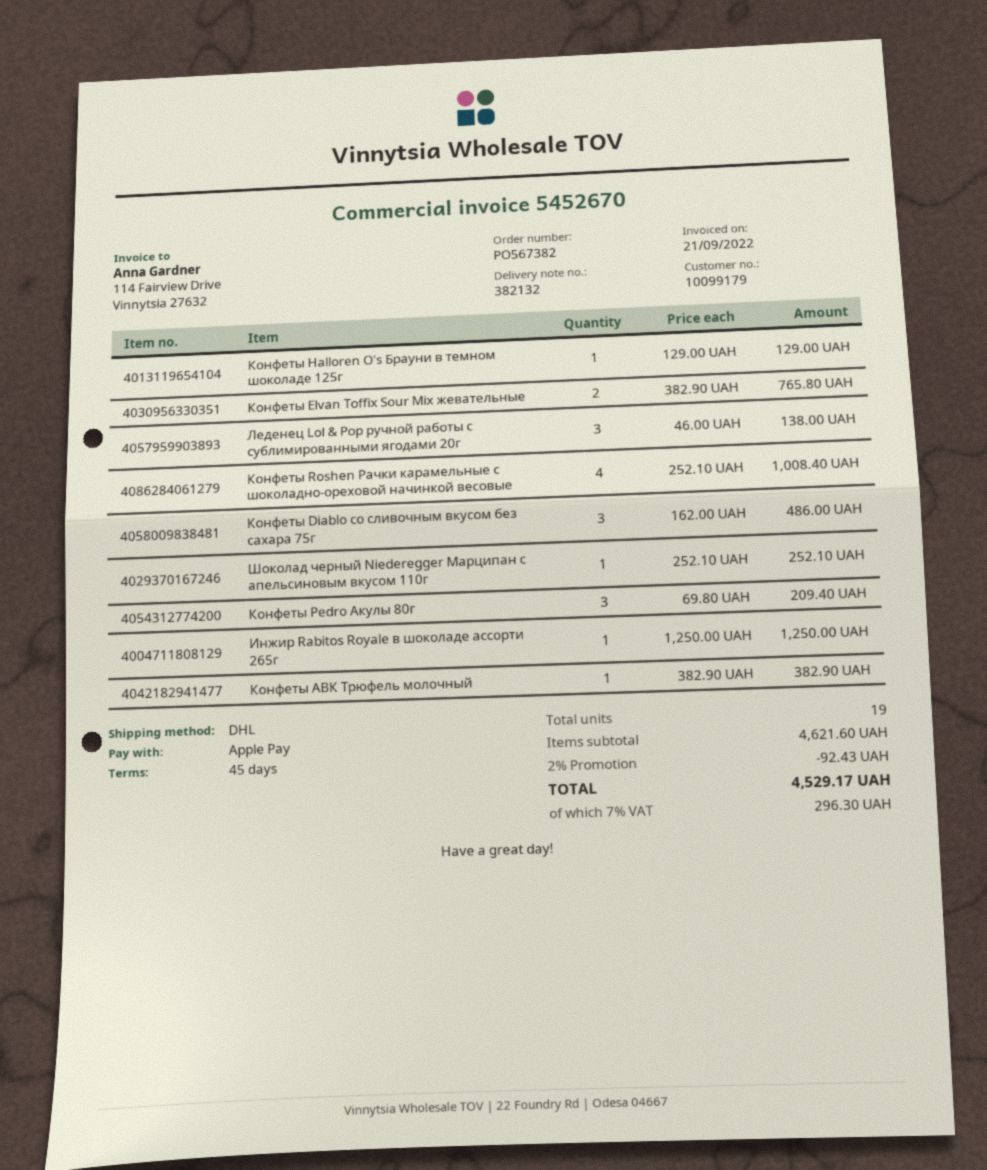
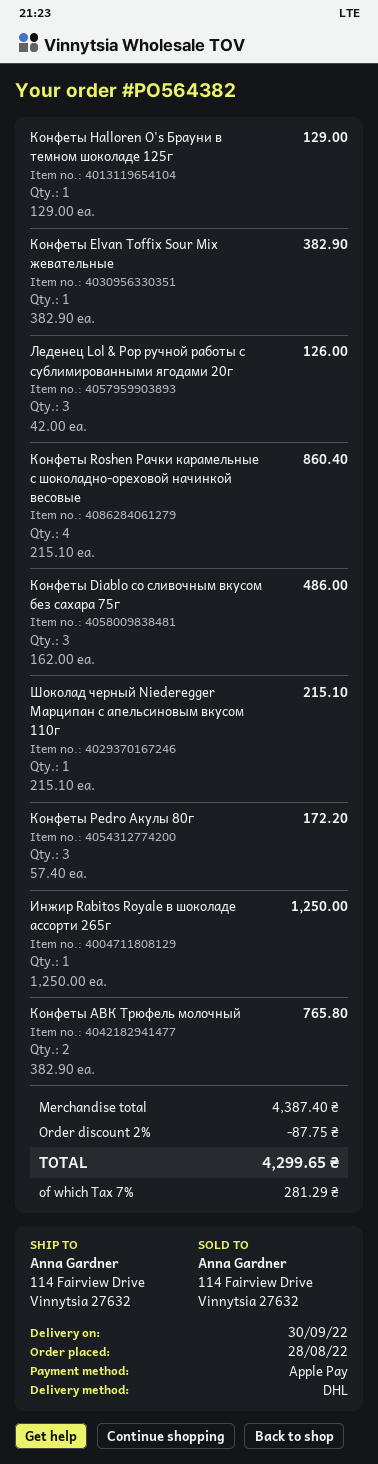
order number: PO567382 -> PO564382
Конфеты Elvan Toffix Sour Mix жевательные: 2 x 382.90 = 765.80 -> 1 x 382.90 = 382.90
Леденец Lol & Pop ручной работы с сублимированными ягодами 20г: 3 x 46.00 = 138.00 -> 3 x 42.00 = 126.00
Конфеты Roshen Рачки карамельные с шоколадно-ореховой начинкой весовые: 4 x 252.10 = 1008.40 -> 4 x 215.10 = 860.40
Шоколад черный Niederegger Марципан с апельсиновым вкусом 110г: 1 x 252.10 = 252.10 -> 1 x 215.10 = 215.10
Конфеты Pedro Акулы 80г: 3 x 69.80 = 209.40 -> 3 x 57.40 = 172.20
Конфеты АВК Трюфель молочный: 1 x 382.90 = 382.90 -> 2 x 382.90 = 765.80
subtotal: 4621.60 -> 4387.40
discount: 2% = 92.43 -> 2% = 87.75
tax: 7% = 296.30 -> 7% = 281.29
total: 4529.17 -> 4299.65

